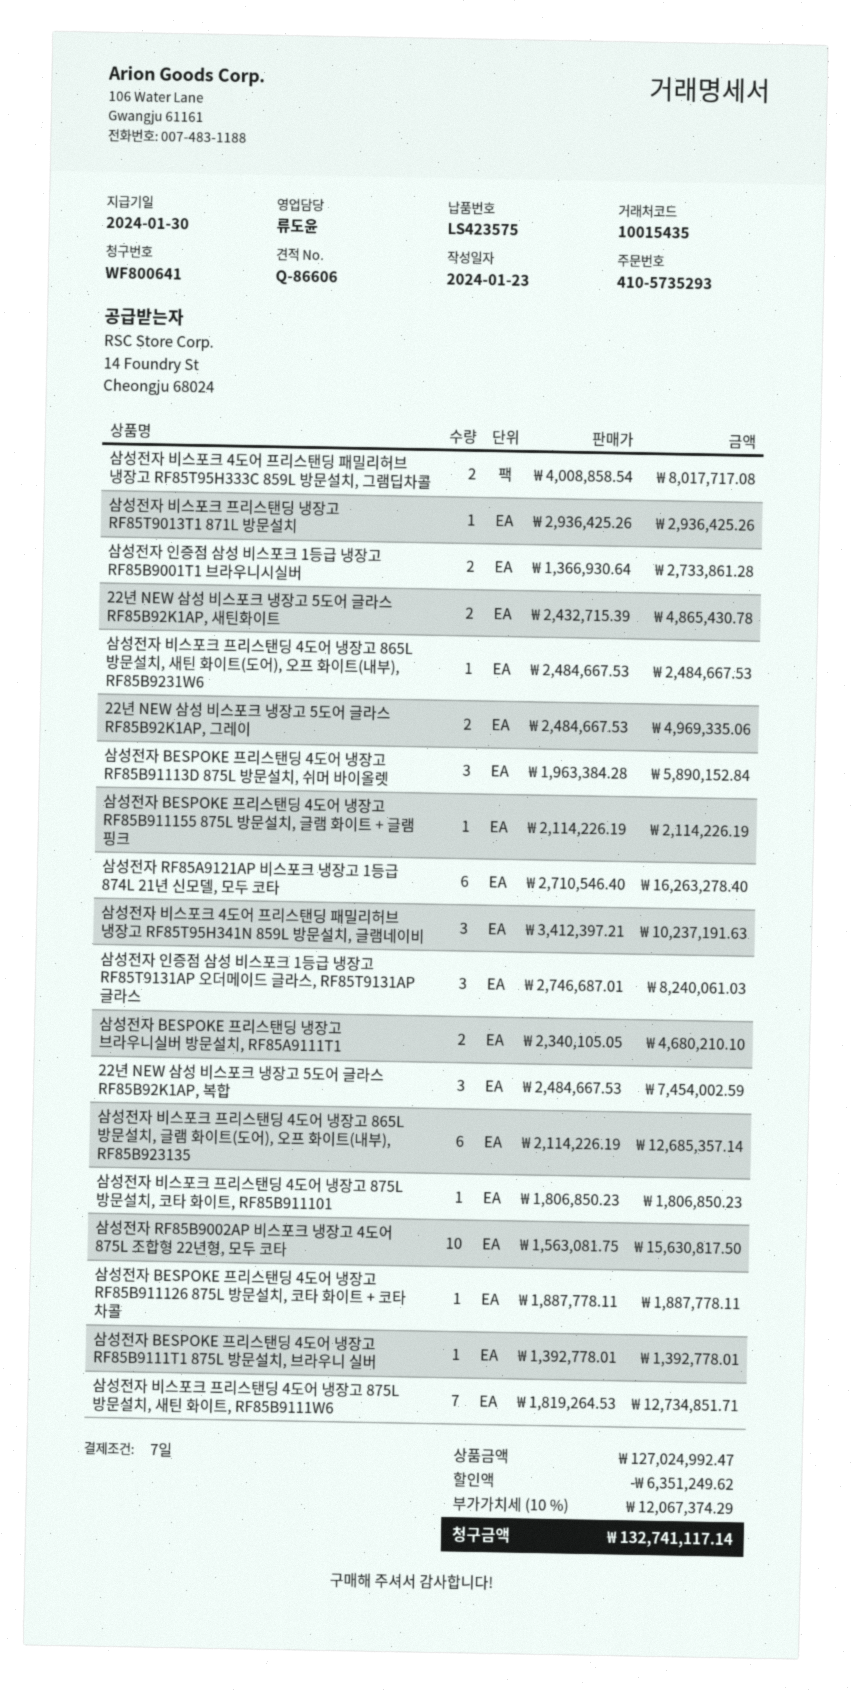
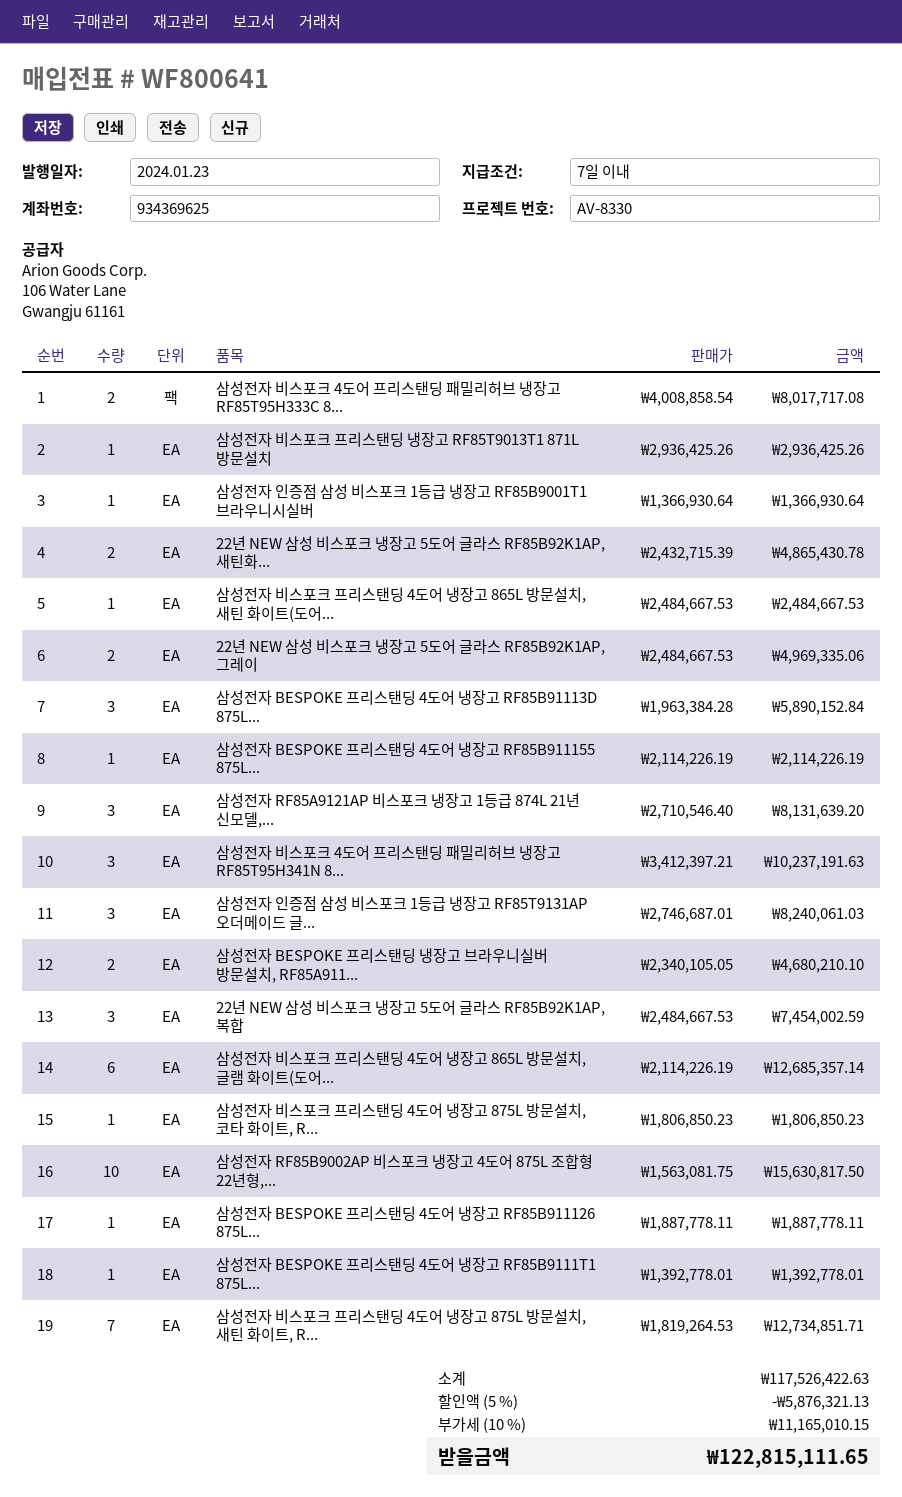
삼성전자 인증점 삼성 비스포크 1등급 냉장고 RF85B9001T1 브라우니시실버: 2 x 1366930.64 = 2733861.28 -> 1 x 1366930.64 = 1366930.64
삼성전자 RF85A9121AP 비스포크 냉장고 1등급 874L 21년 신모델, 모두 코타: 6 x 2710546.40 = 16263278.40 -> 3 x 2710546.40 = 8131639.20
subtotal: 127024992.47 -> 117526422.63
discount: 6351249.62 -> 5876321.13
tax: 10% = 12067374.29 -> 10% = 11165010.15
total: 132741117.14 -> 122815111.65

